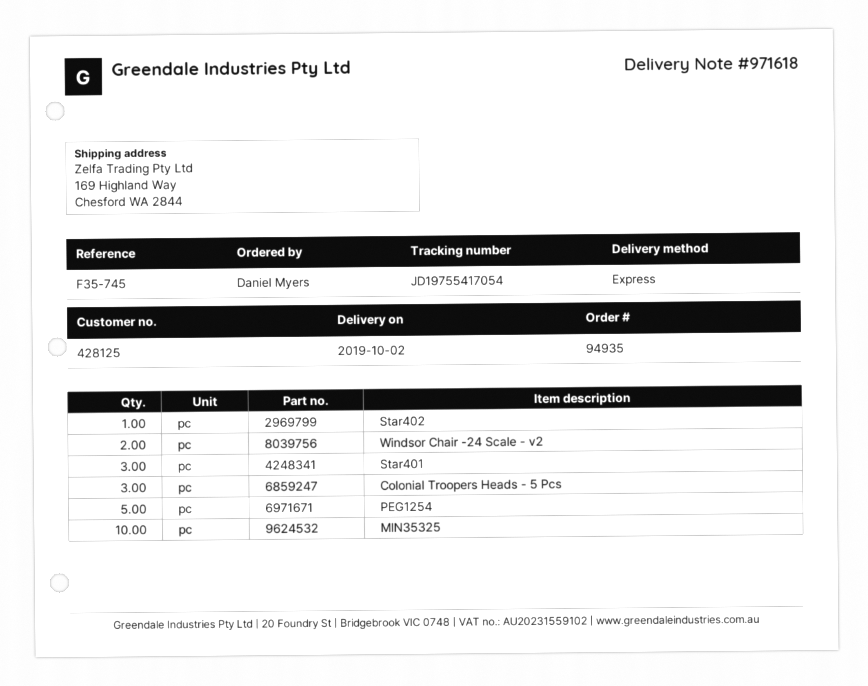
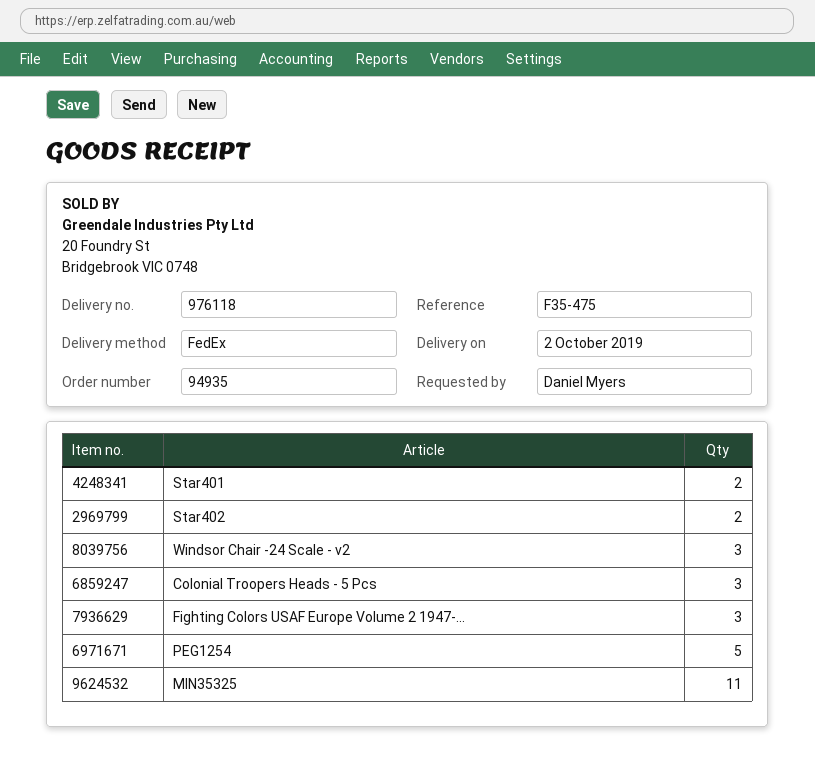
delivery note number: 971618 -> 976118
reference: F35-745 -> F35-475
shipping method: express -> FedEx
Star402: 1 -> 2
Windsor Chair -24 Scale - v2: 2 -> 3
Star401: 3 -> 2
MIN35325: 10 -> 11
Fighting Colors USAF Europe Volume 2 1947-...: none -> 3

